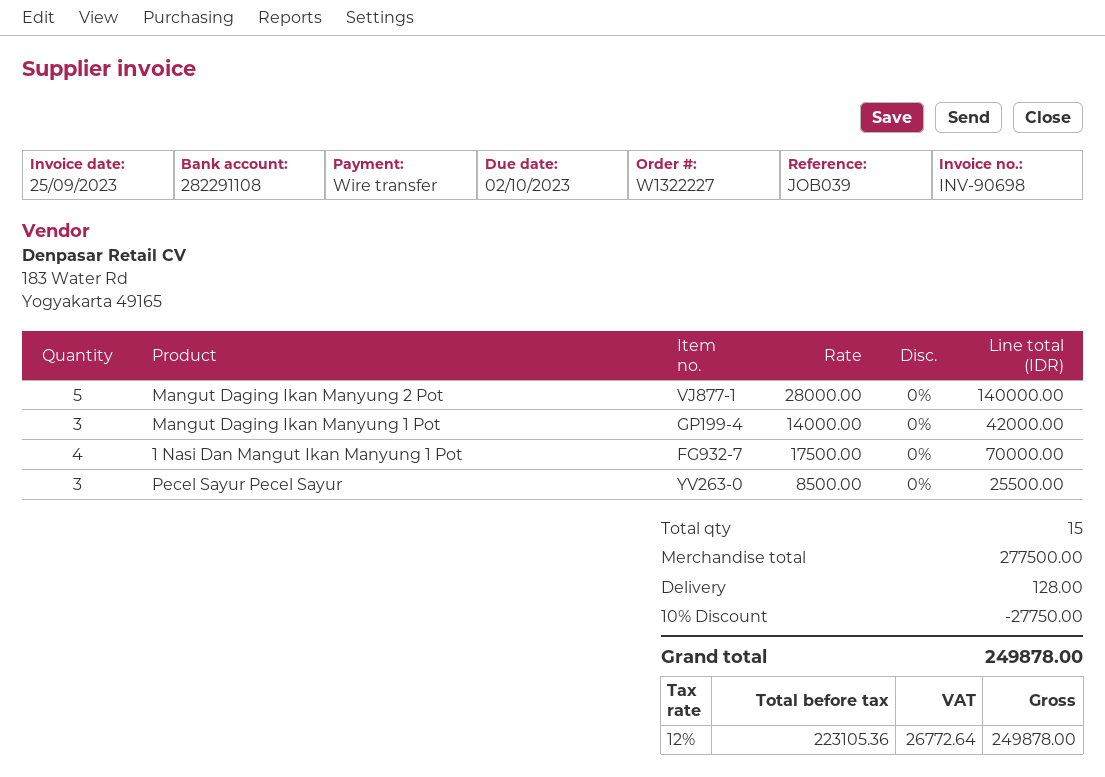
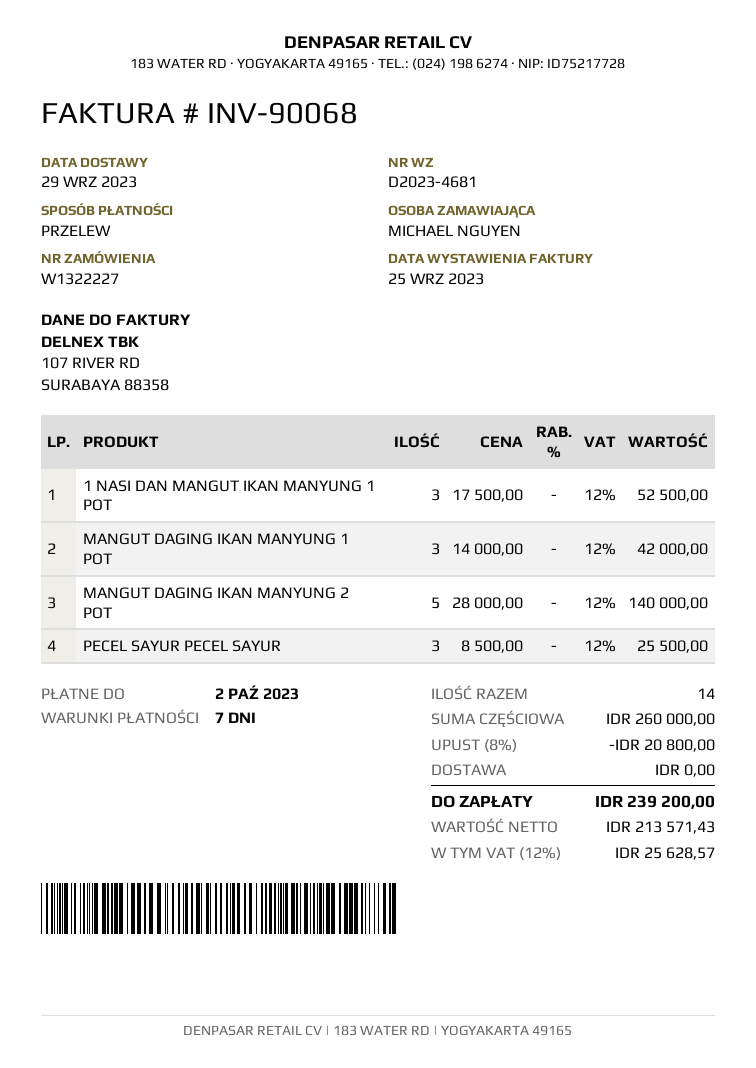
invoice number: INV-90698 -> INV-90068
1 Nasi Dan Mangut Ikan Manyung 1 Pot: 4 x 17500.00 = 70000.00 -> 3 x 17500.00 = 52500.00
total quantity: 15 -> 14
subtotal: 277500.00 -> 260000.00
discount: 10% = 27750.00 -> 8% = 20800.00
shipping: 128.00 -> 0.00
net: 223105.36 -> 213571.43
tax: 12% = 26772.64 -> 12% = 25628.57
total: 249878.00 -> 239200.00

